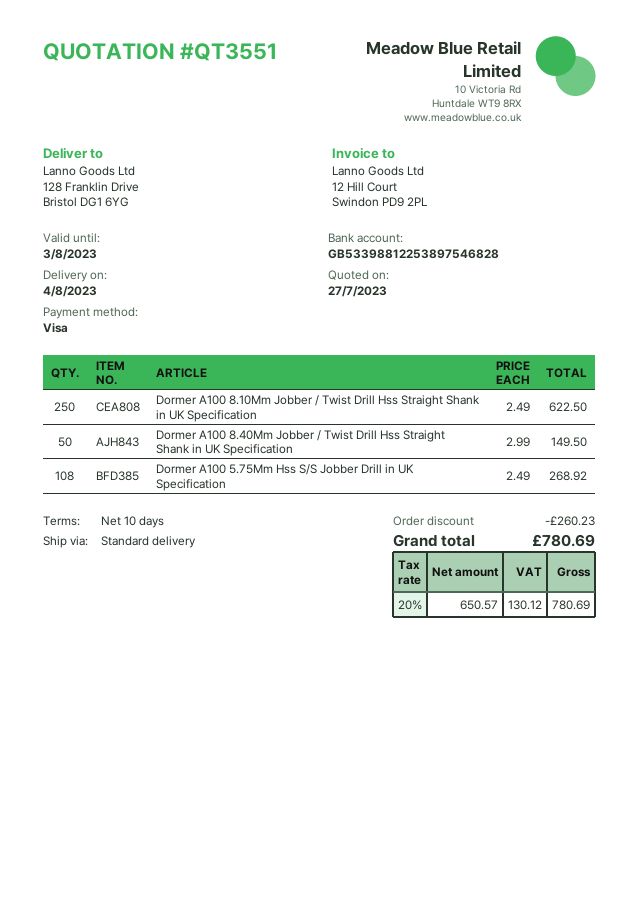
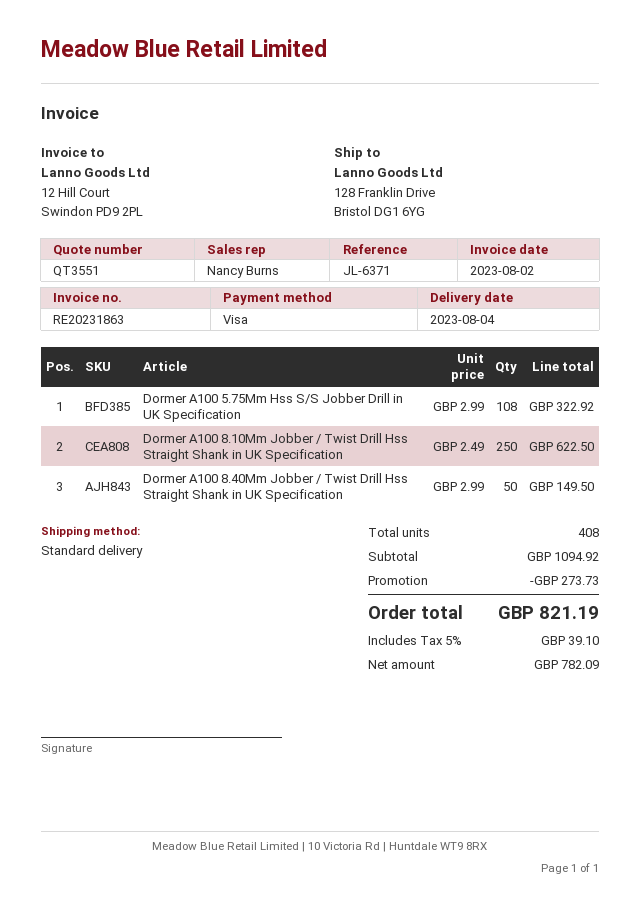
Dormer A100 5.75Mm Hss S/S Jobber Drill in UK Specification: 108 x 2.49 = 268.92 -> 108 x 2.99 = 322.92
discount: 260.23 -> 273.73
net: 650.57 -> 782.09
tax: 20% = 130.12 -> 5% = 39.10
total: 780.69 -> 821.19

